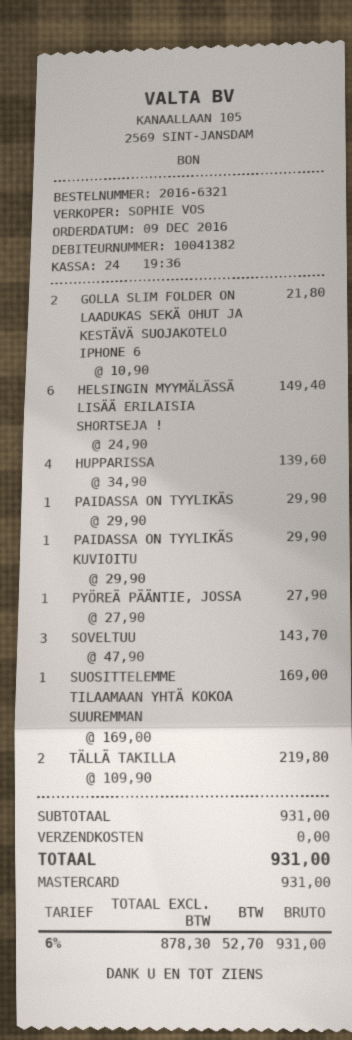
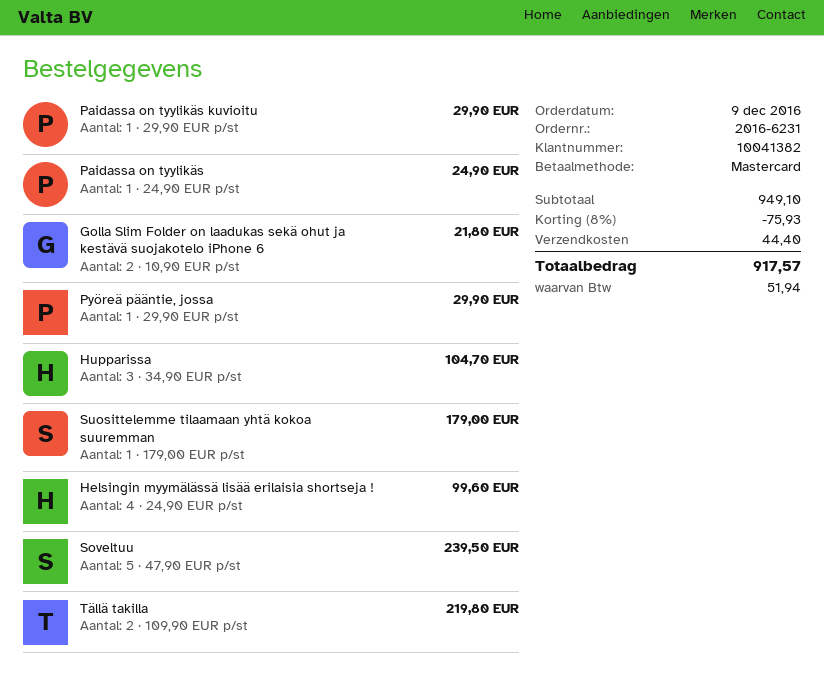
order number: 2016-6321 -> 2016-6231
HELSINGIN MYYMÄLÄSSÄ LISÄÄ ERILAISIA SHORTSEJA !: 6 x 24.90 = 149.40 -> 4 x 24.90 = 99.60
HUPPARISSA: 4 x 34.90 = 139.60 -> 3 x 34.90 = 104.70
PAIDASSA ON TYYLIKÄS: 1 x 29.90 = 29.90 -> 1 x 24.90 = 24.90
PYÖREÄ PÄÄNTIE, JOSSA: 1 x 27.90 = 27.90 -> 1 x 29.90 = 29.90
SOVELTUU: 3 x 47.90 = 143.70 -> 5 x 47.90 = 239.50
SUOSITTELEMME TILAAMAAN YHTÄ KOKOA SUUREMMAN: 1 x 169.00 = 169.00 -> 1 x 179.00 = 179.00
subtotal: 931.00 -> 949.10
discount: none -> 8% = 75.93
shipping: 0.00 -> 44.40
tax: 52.70 -> 51.94
total: 931.00 -> 917.57

